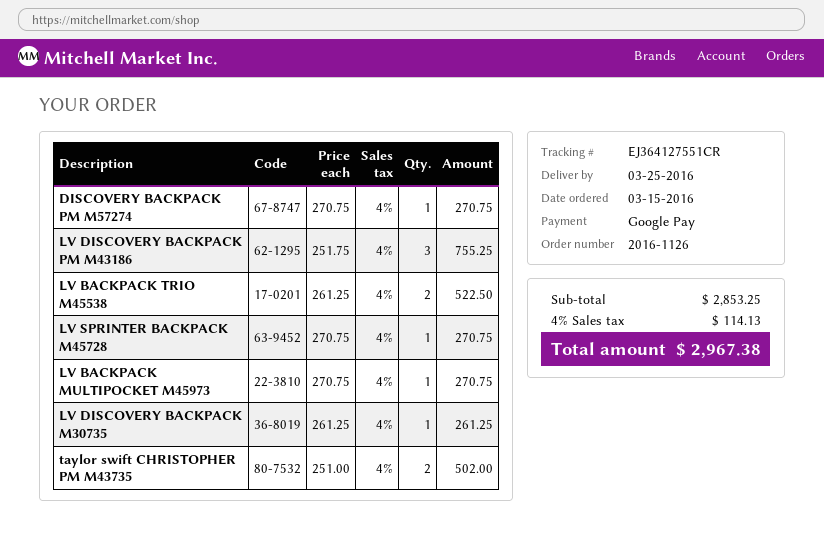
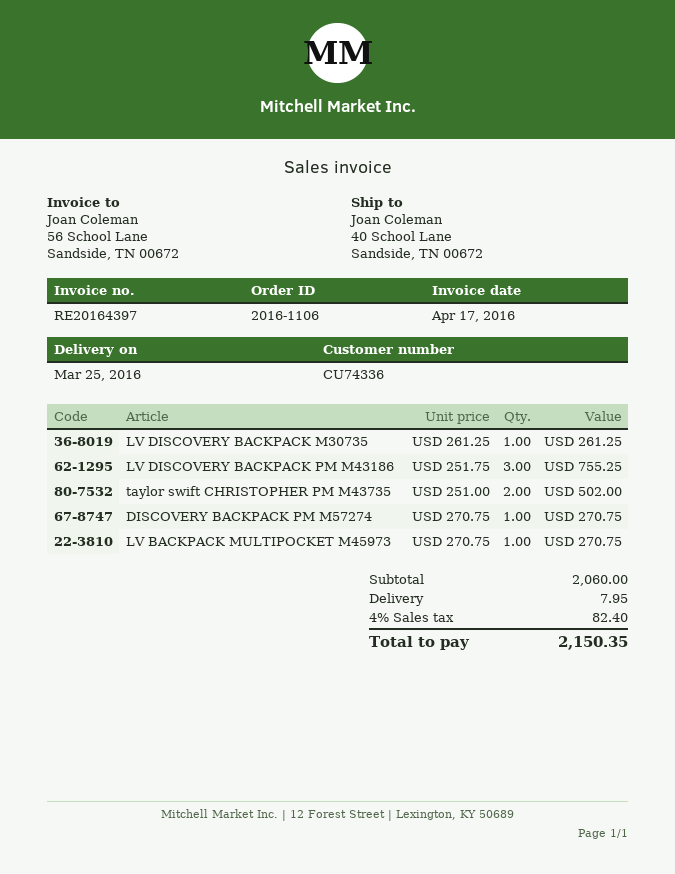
order number: 2016-1126 -> 2016-1106
LV BACKPACK TRIO M45538: 2 x 261.25 = 522.50 -> none
LV SPRINTER BACKPACK M45728: 1 x 270.75 = 270.75 -> none
subtotal: 2853.25 -> 2060.00
shipping: none -> 7.95
tax: 4% = 114.13 -> 4% = 82.40
total: 2967.38 -> 2150.35

